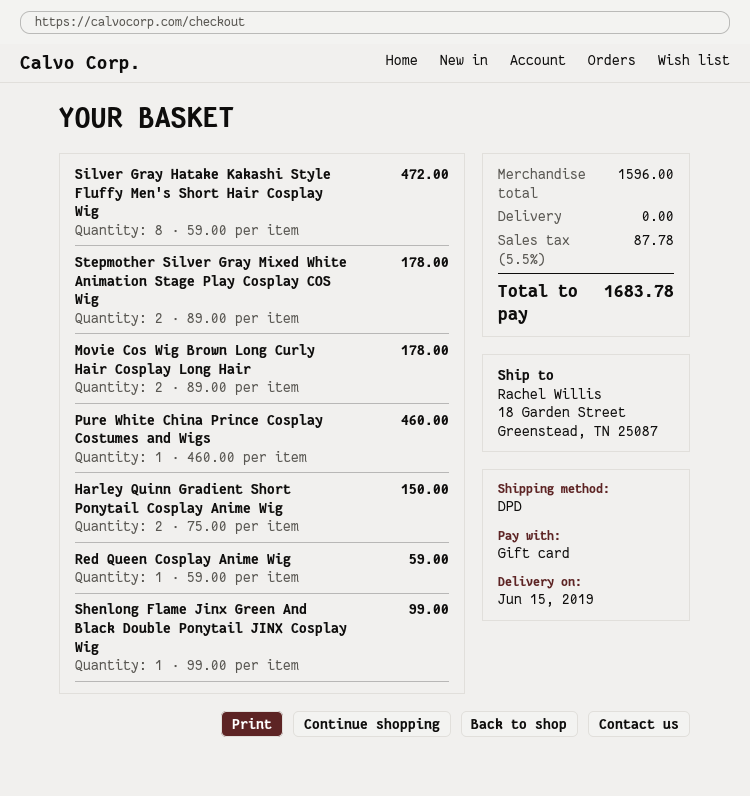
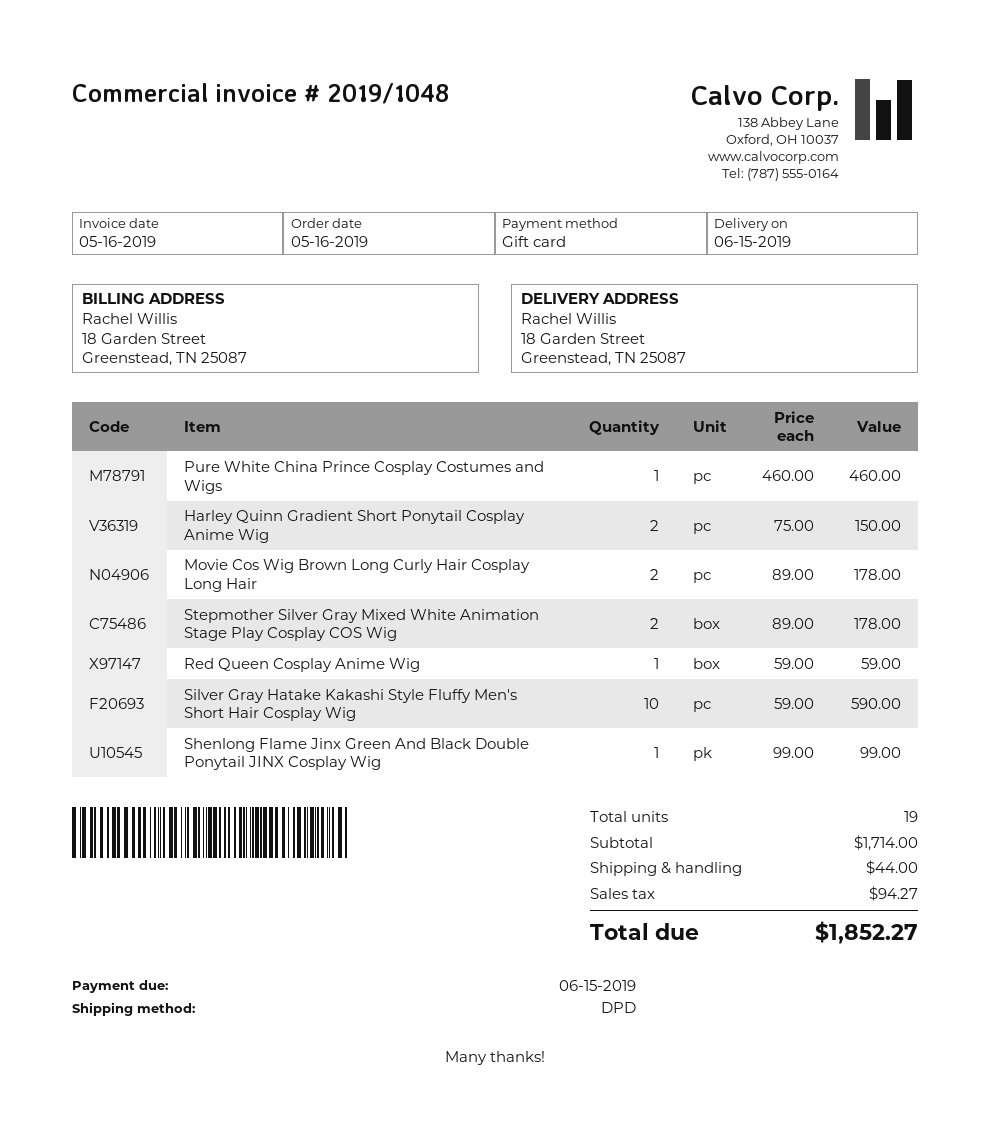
Silver Gray Hatake Kakashi Style Fluffy Men's Short Hair Cosplay Wig: 8 x 59.00 = 472.00 -> 10 x 59.00 = 590.00
subtotal: 1596.00 -> 1714.00
shipping: 0.00 -> 44.00
tax: 87.78 -> 94.27
total: 1683.78 -> 1852.27

